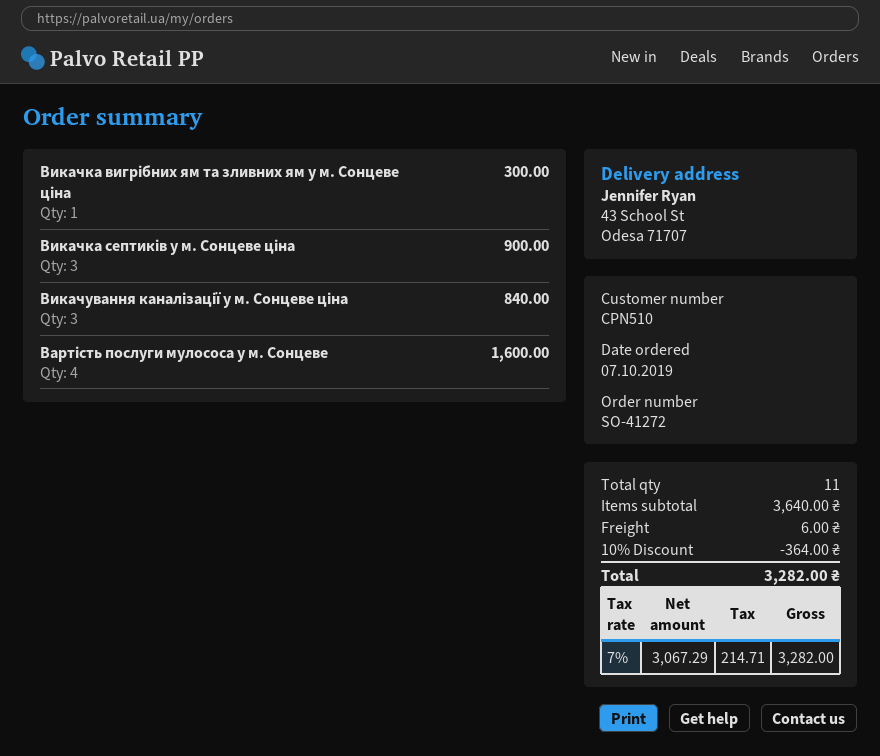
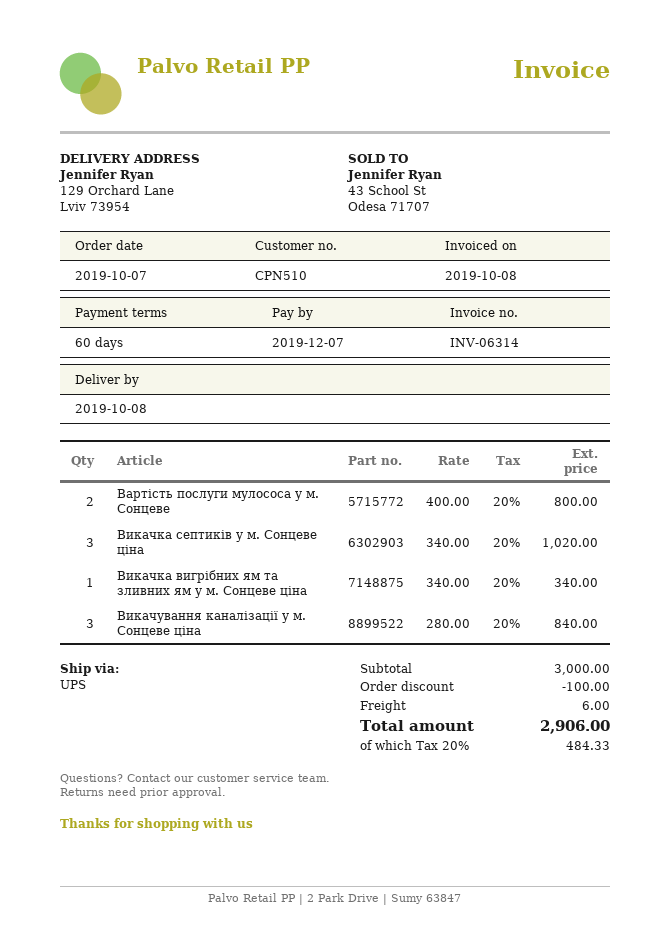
ship to: 43 School St, Odesa 71707 -> 129 Orchard Lane, Lviv 73954
Викачка вигрібних ям та зливних ям у м. Сонцеве ціна: 1 for 300.00 -> 1 for 340.00
Викачка септиків у м. Сонцеве ціна: 3 for 900.00 -> 3 for 1020.00
Вартість послуги мулососа у м. Сонцеве: 4 for 1600.00 -> 2 for 800.00
subtotal: 3640.00 -> 3000.00
discount: 364.00 -> 100.00
tax: 7% = 214.71 -> 20% = 484.33
total: 3282.00 -> 2906.00

